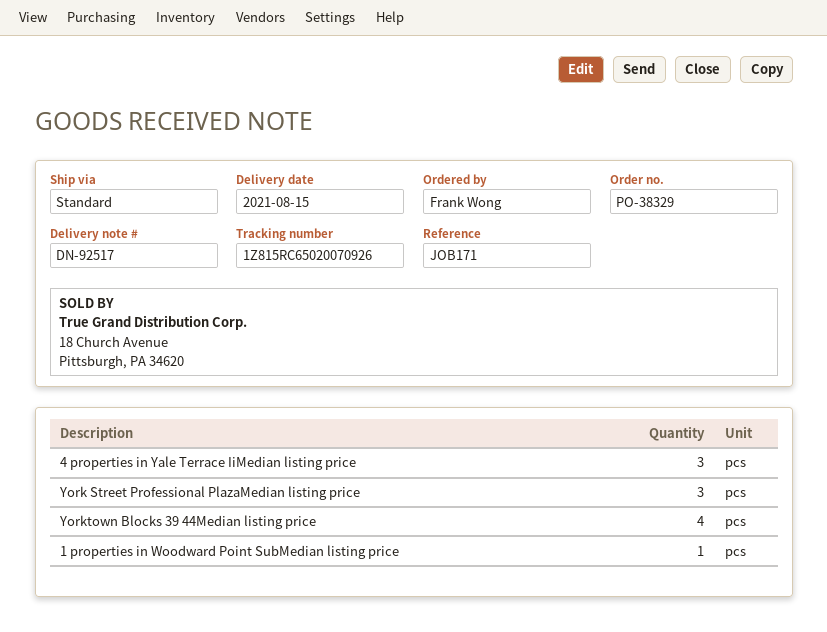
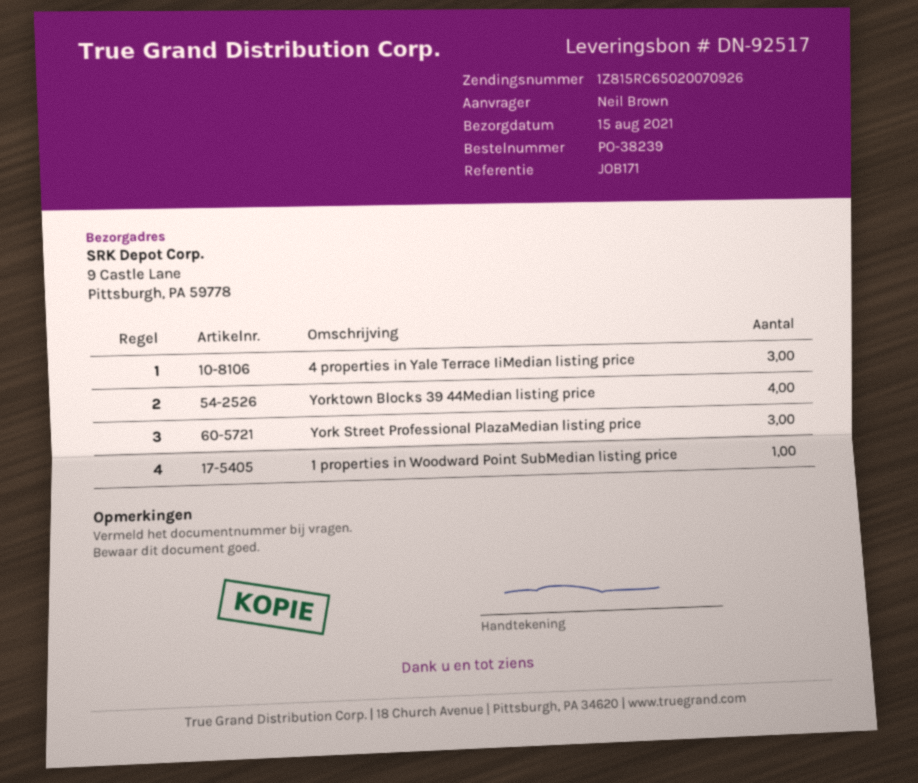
order number: PO-38329 -> PO-38239
ordered by: Frank Wong -> Neil Brown

